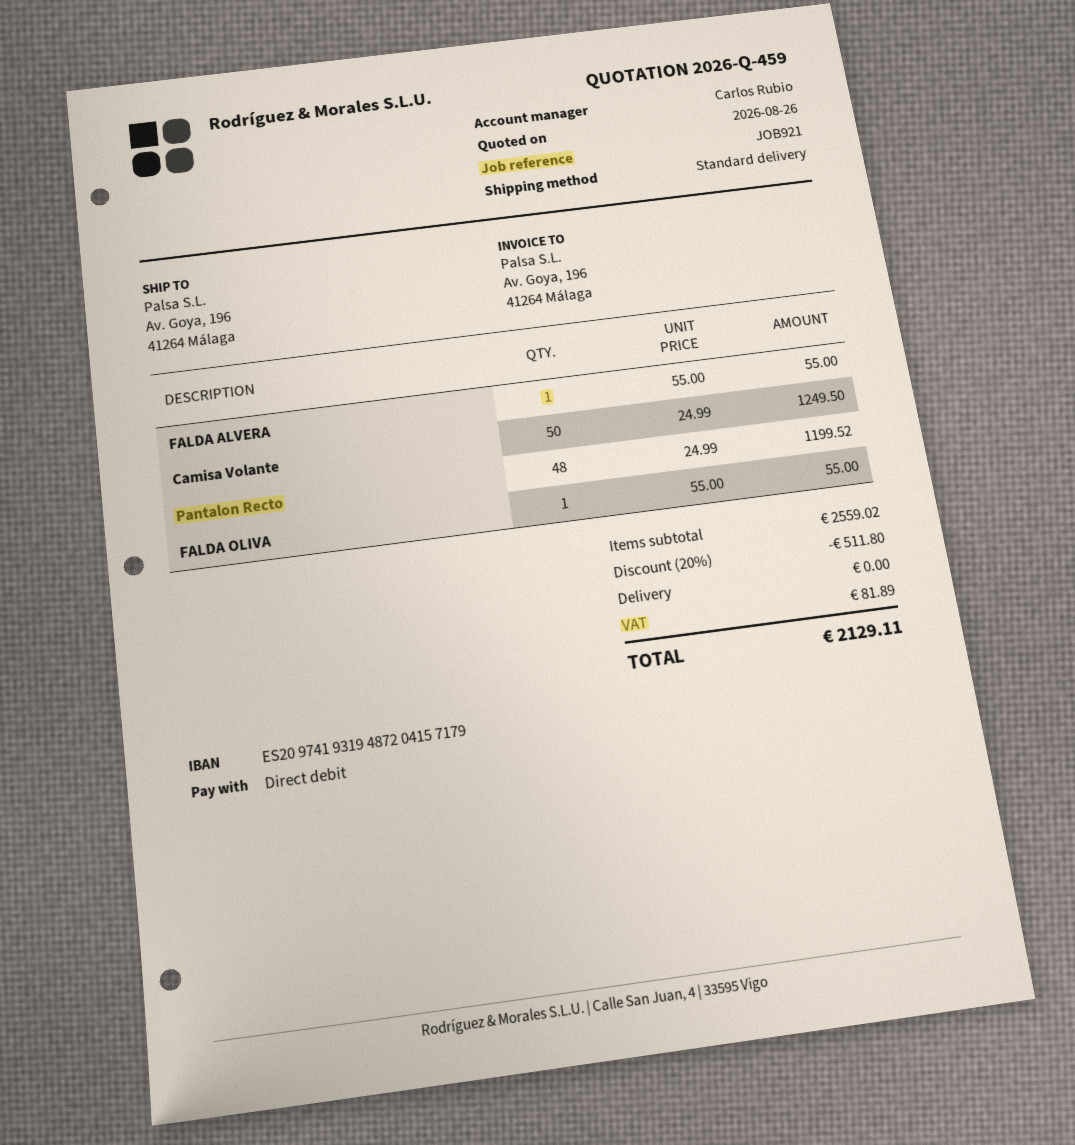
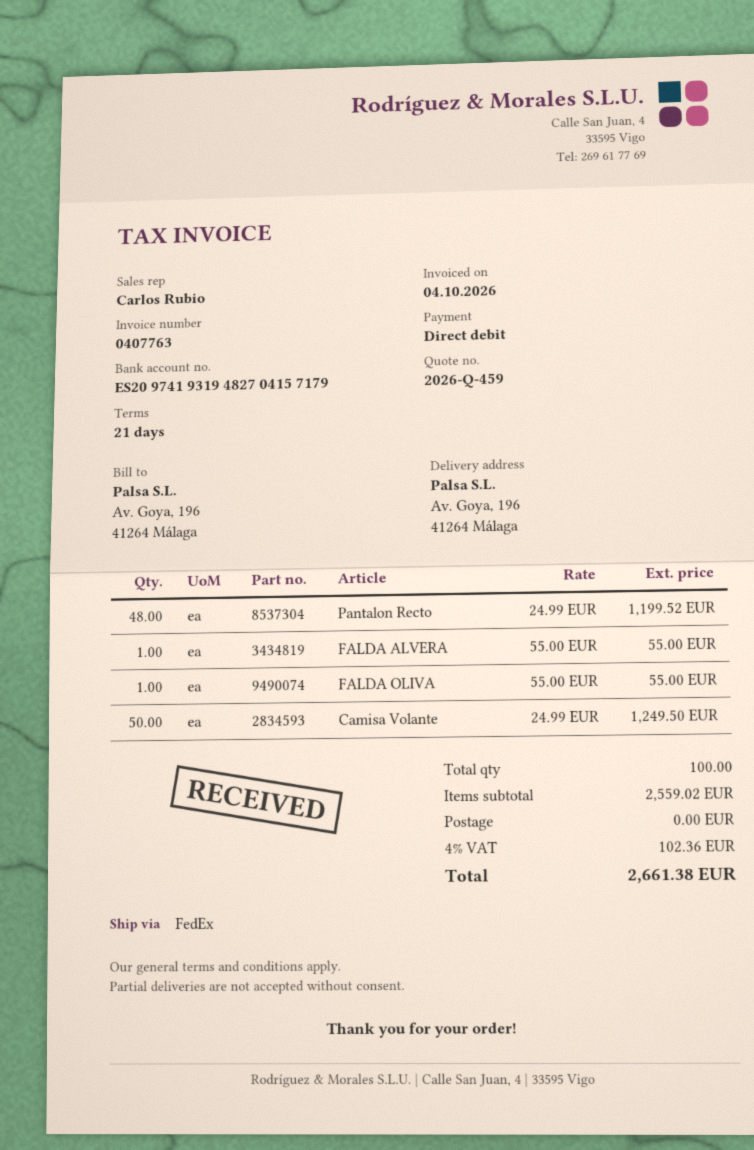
bank account: ES2097419319487204157179 -> ES2097419319482704157179
shipping method: standard -> FedEx
discount: 20% = 511.80 -> none
tax: 81.89 -> 102.36
total: 2129.11 -> 2661.38

